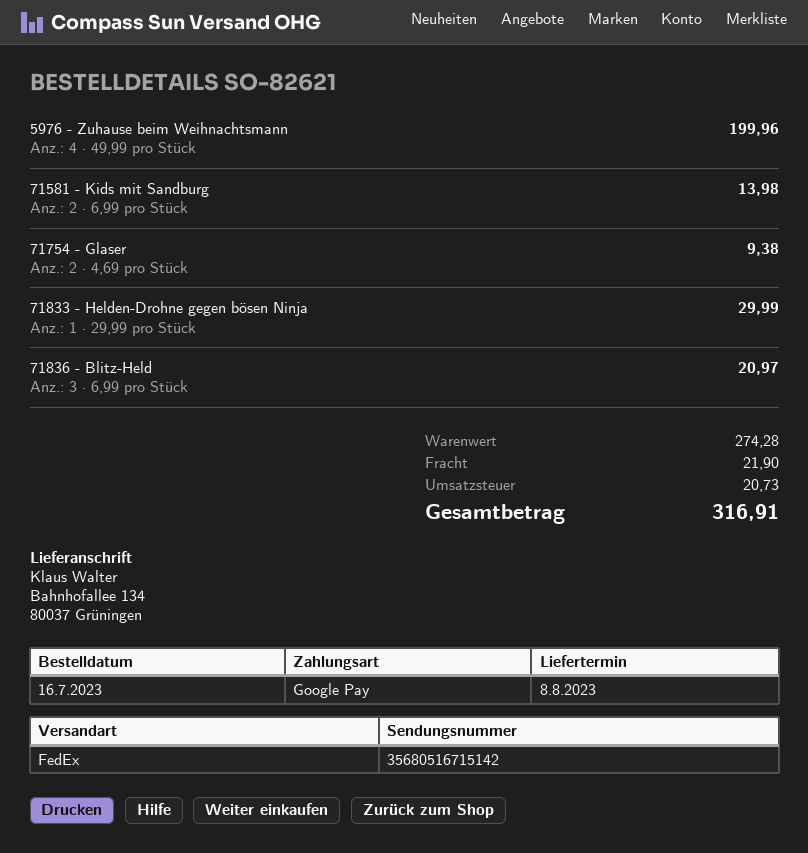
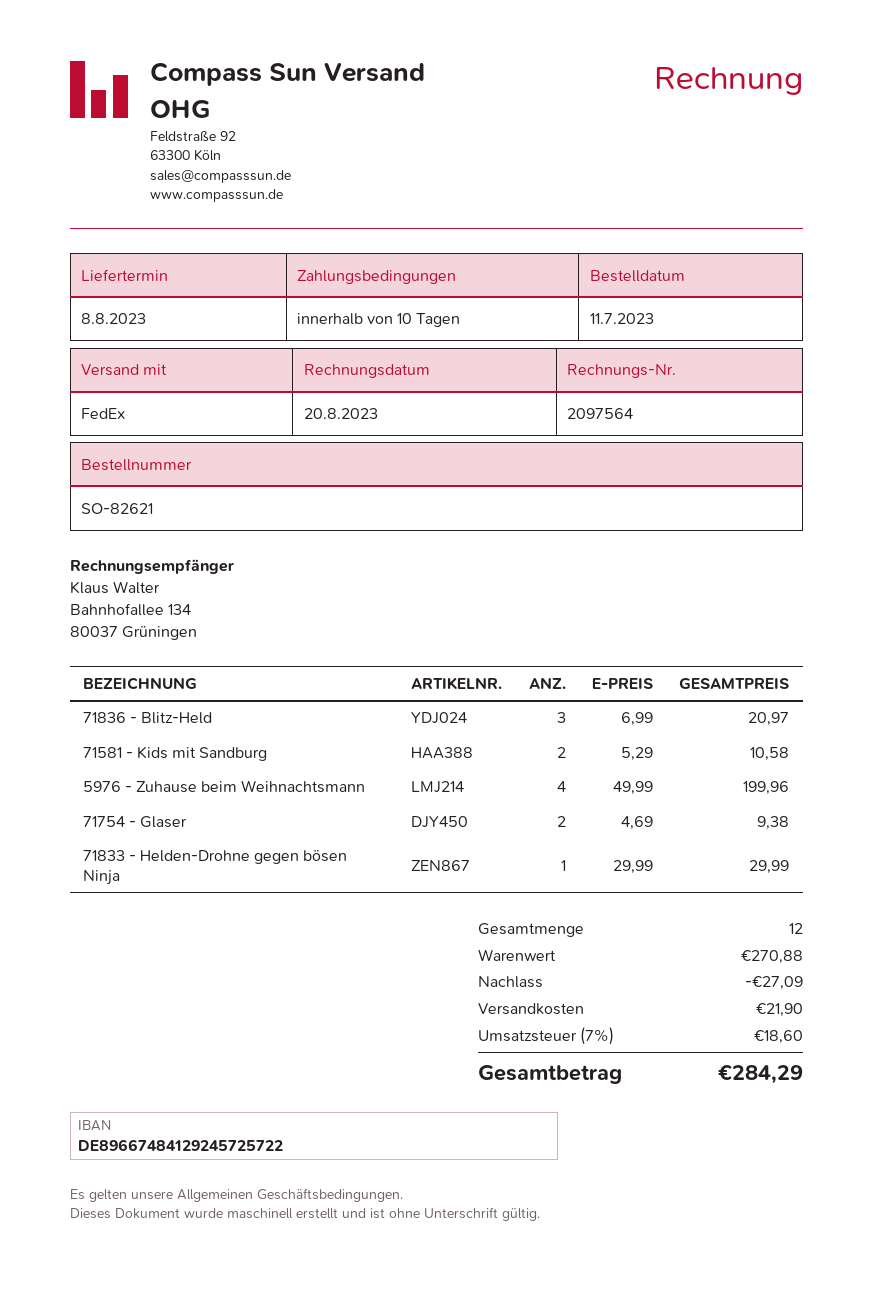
order date: 2023-07-16 -> 2023-07-11
71581 - Kids mit Sandburg: 2 x 6.99 = 13.98 -> 2 x 5.29 = 10.58
subtotal: 274.28 -> 270.88
discount: none -> 27.09
tax: 20.73 -> 18.60
total: 316.91 -> 284.29

